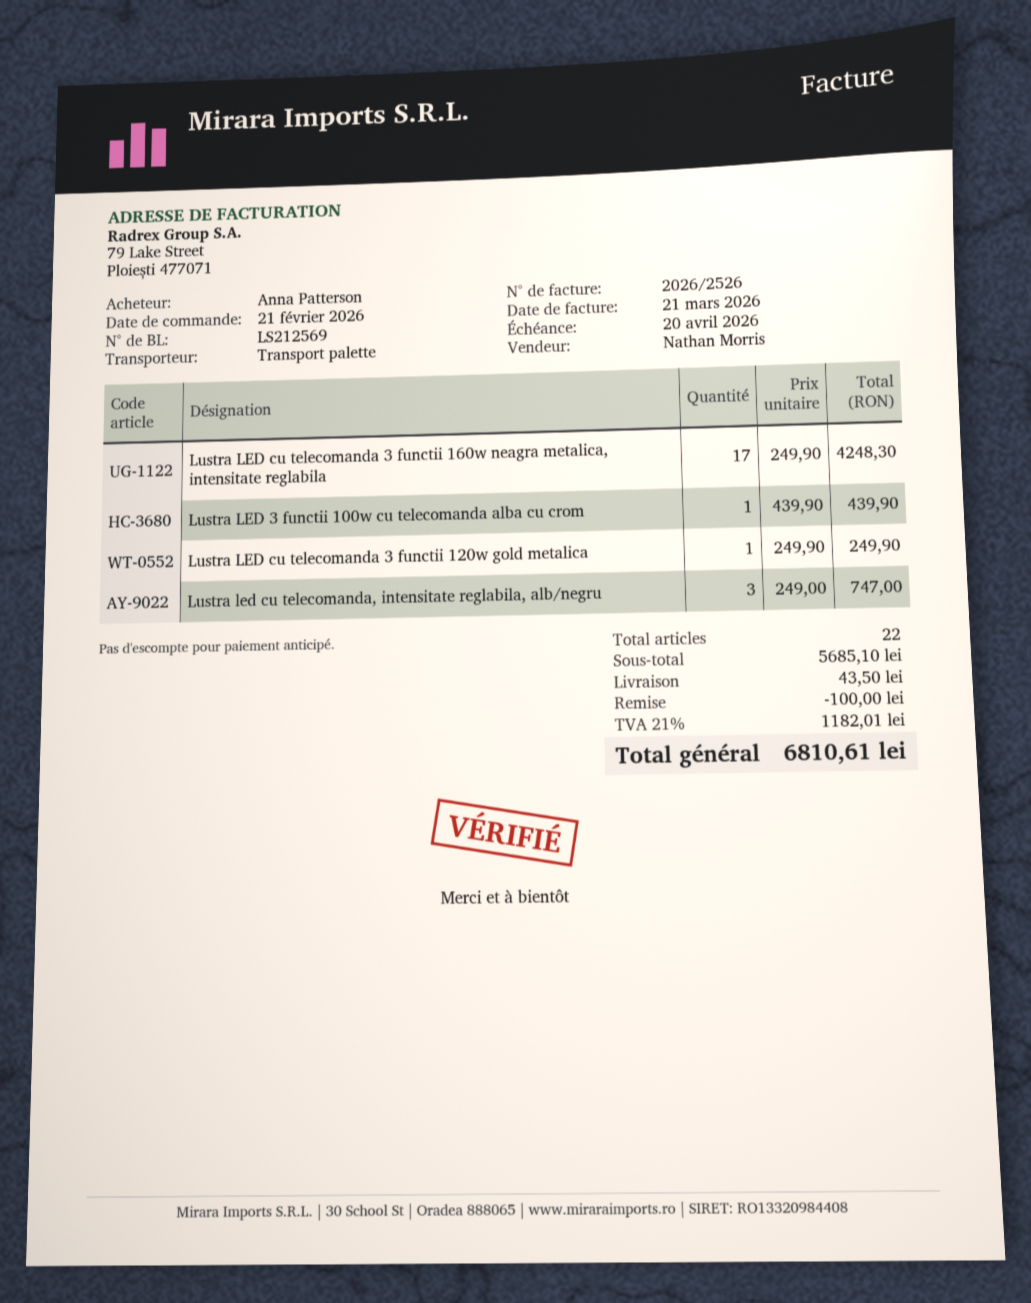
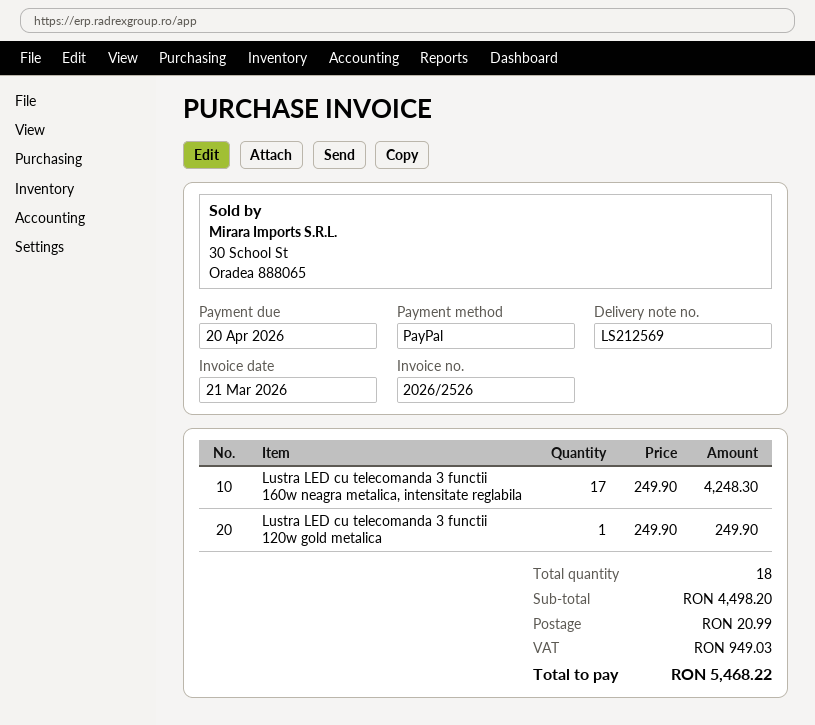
Lustra LED 3 functii 100w cu telecomanda alba cu crom: 1 x 439.90 = 439.90 -> none
Lustra led cu telecomanda, intensitate reglabila, alb/negru: 3 x 249.00 = 747.00 -> none
total quantity: 22 -> 18
subtotal: 5685.10 -> 4498.20
discount: 100.00 -> none
shipping: 43.50 -> 20.99
tax: 1182.01 -> 949.03
total: 6810.61 -> 5468.22

